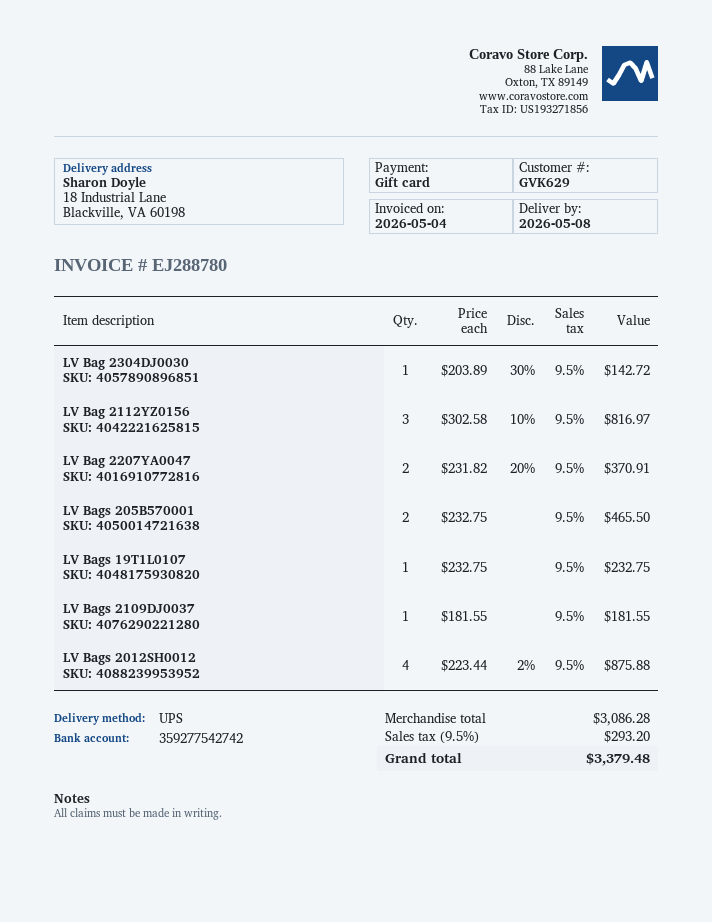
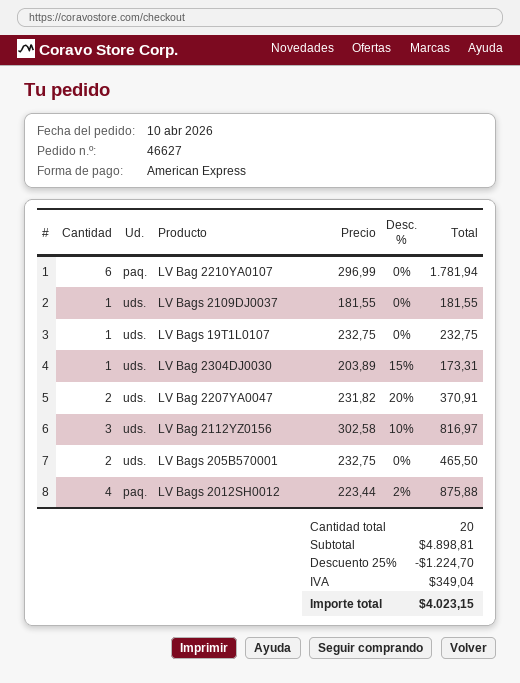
payment method: gift card -> American Express
LV Bag 2304DJ0030: 1 x 203.89 - 30% = 142.72 -> 1 x 203.89 - 15% = 173.31
LV Bag 2210YA0107: none -> 6 x 296.99 = 1781.94
subtotal: 3086.28 -> 4898.81
discount: none -> 25% = 1224.70
tax: 293.20 -> 349.04
total: 3379.48 -> 4023.15

